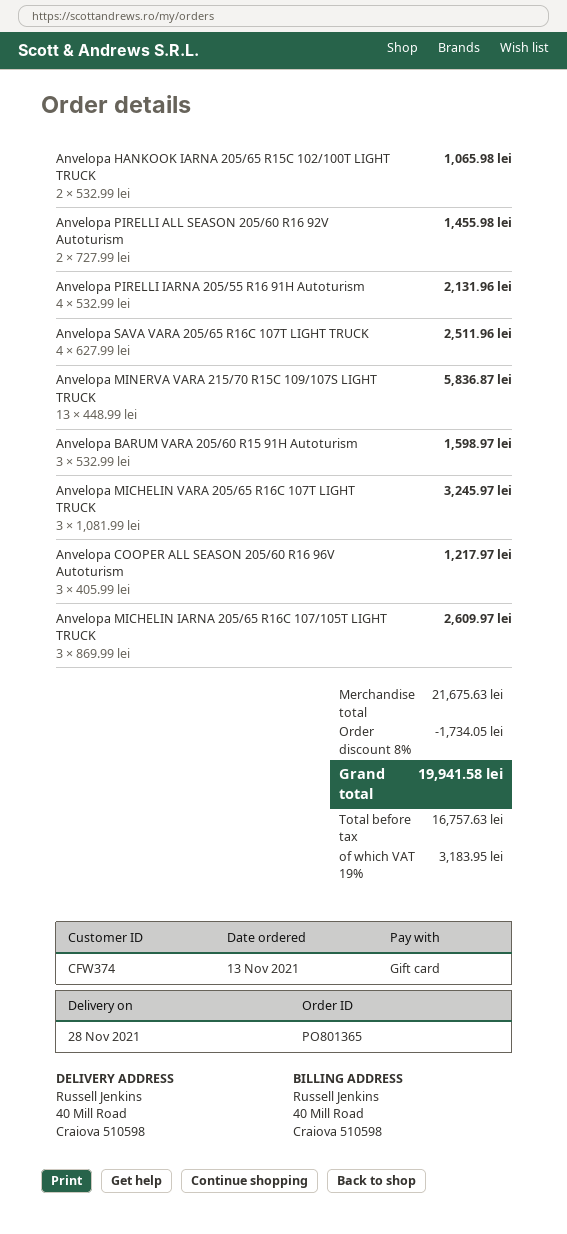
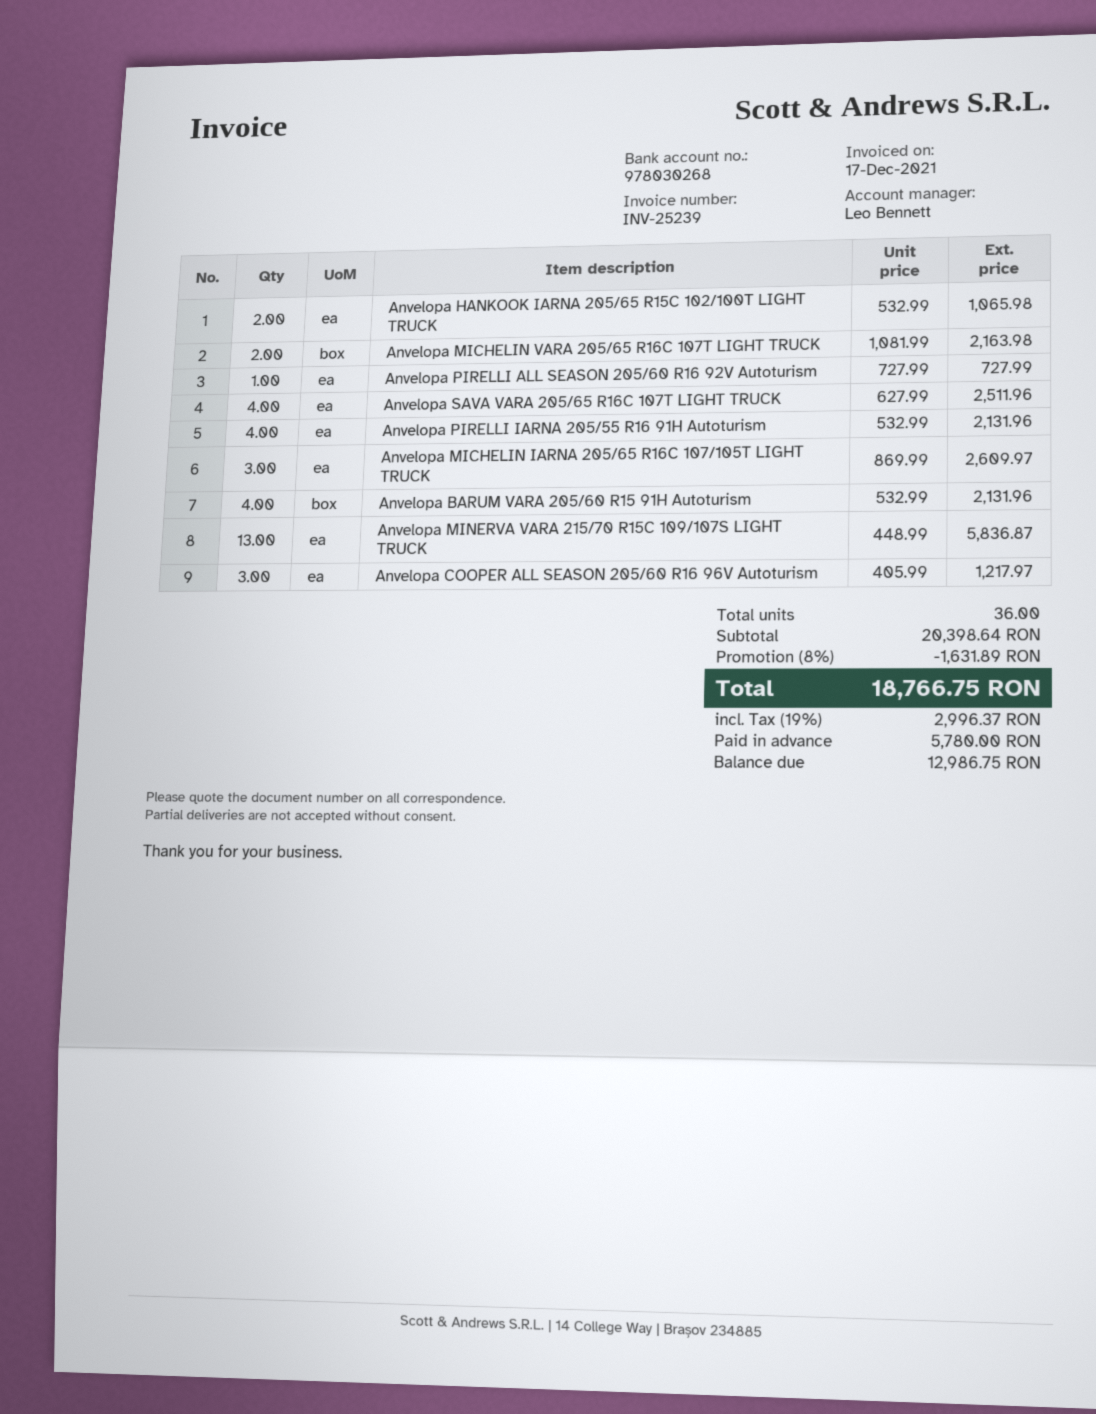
Anvelopa PIRELLI ALL SEASON 205/60 R16 92V Autoturism: 2 x 727.99 = 1455.98 -> 1 x 727.99 = 727.99
Anvelopa BARUM VARA 205/60 R15 91H Autoturism: 3 x 532.99 = 1598.97 -> 4 x 532.99 = 2131.96
Anvelopa MICHELIN VARA 205/65 R16C 107T LIGHT TRUCK: 3 x 1081.99 = 3245.97 -> 2 x 1081.99 = 2163.98
subtotal: 21675.63 -> 20398.64
discount: 8% = 1734.05 -> 8% = 1631.89
tax: 19% = 3183.95 -> 19% = 2996.37
total: 19941.58 -> 18766.75

